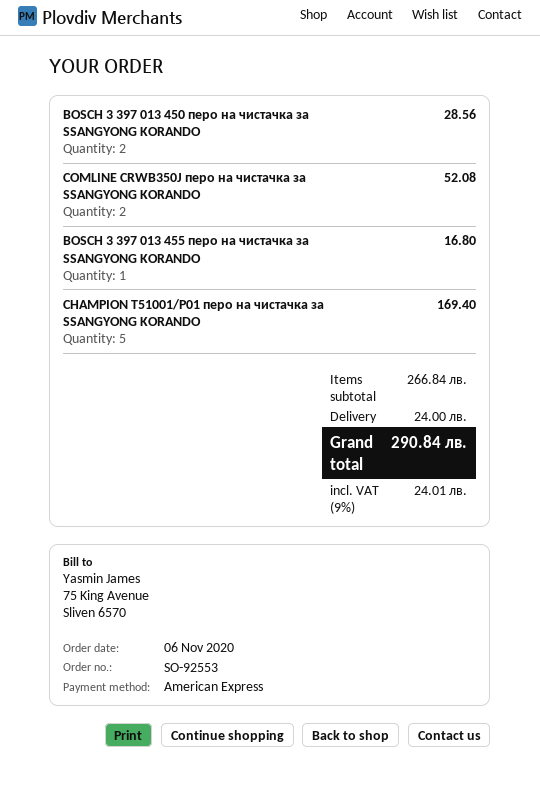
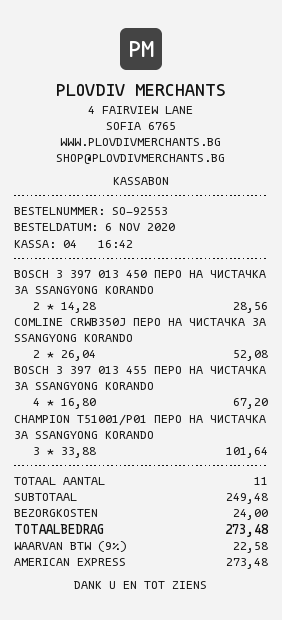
BOSCH 3 397 013 455 перо на чистачка за SSANGYONG KORANDO: 1 for 16.80 -> 4 for 67.20
CHAMPION T51001/P01 перо на чистачка за SSANGYONG KORANDO: 5 for 169.40 -> 3 for 101.64
subtotal: 266.84 -> 249.48
tax: 9% = 24.01 -> 9% = 22.58
total: 290.84 -> 273.48

